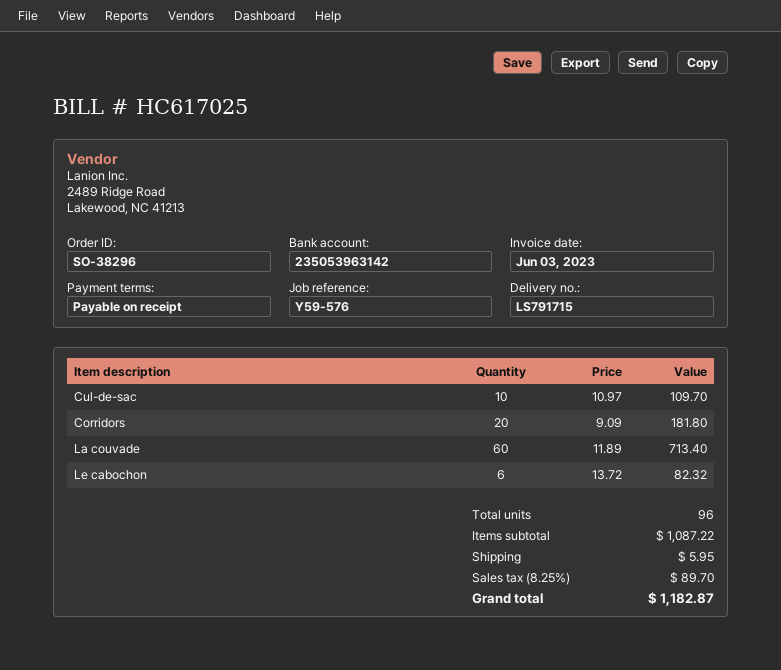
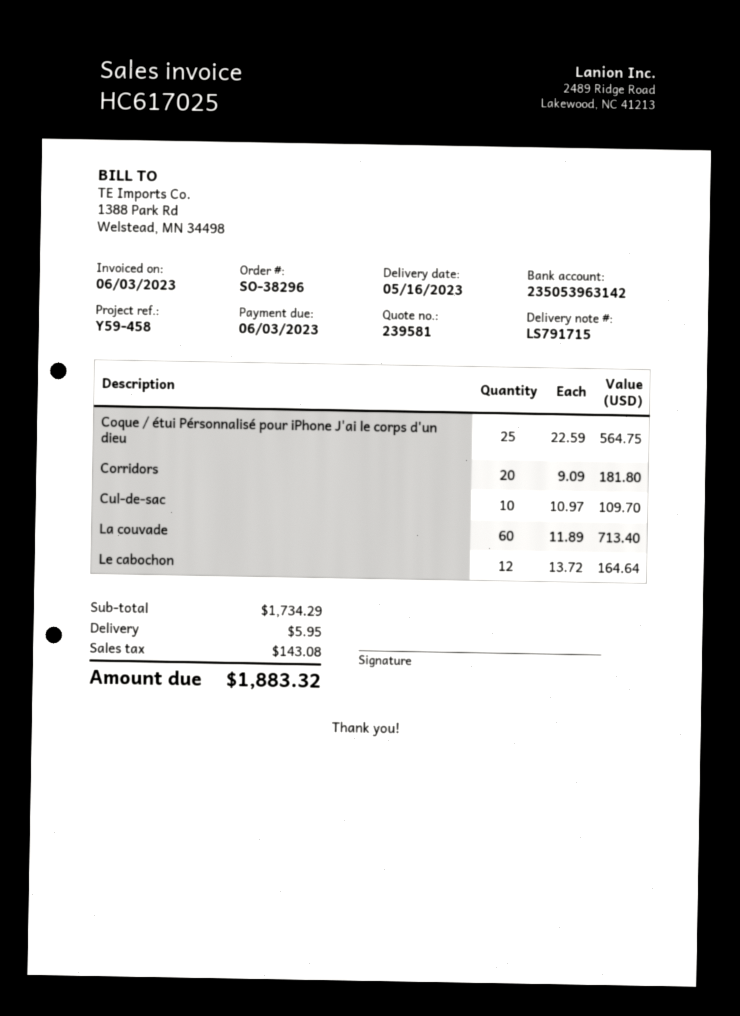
reference: Y59-576 -> Y59-458
Le cabochon: 6 x 13.72 = 82.32 -> 12 x 13.72 = 164.64
Coque / étui Pérsonnalisé pour iPhone J'ai le corps d'un dieu: none -> 25 x 22.59 = 564.75
subtotal: 1087.22 -> 1734.29
tax: 89.70 -> 143.08
total: 1182.87 -> 1883.32

